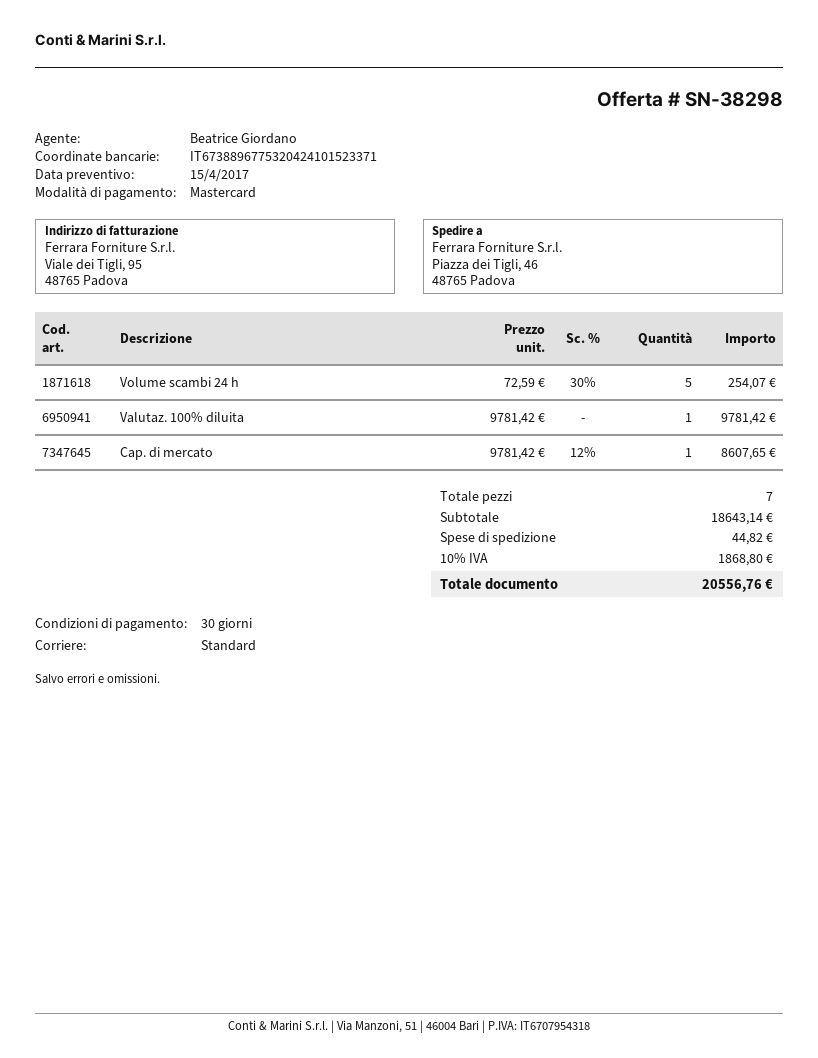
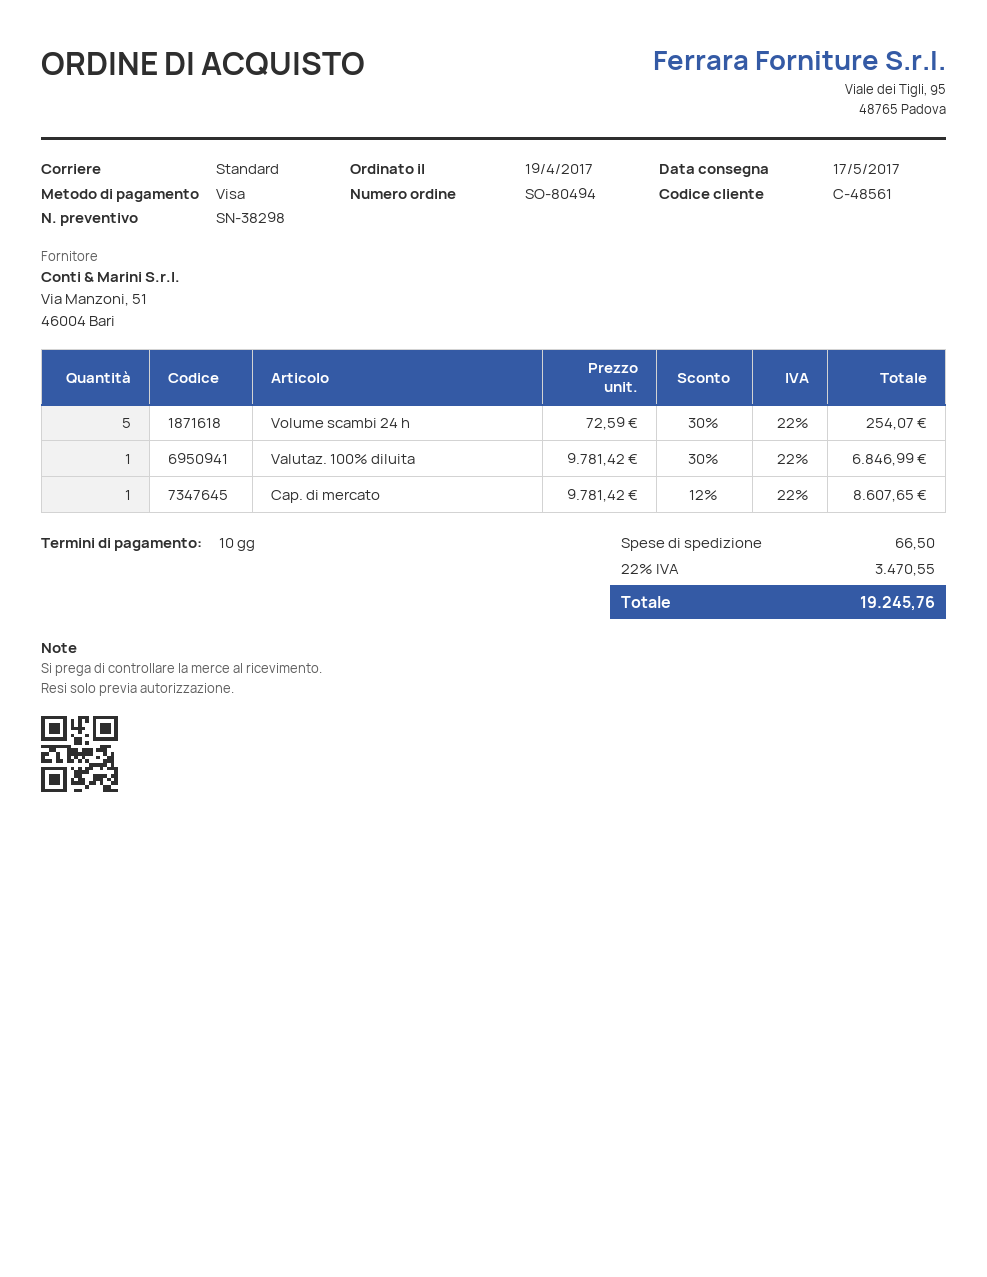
payment terms: 30 days -> 10 days
payment method: Mastercard -> Visa
Valutaz. 100% diluita: 1 x 9781.42 = 9781.42 -> 1 x 9781.42 - 30% = 6846.99
shipping: 44.82 -> 66.50
tax: 10% = 1868.80 -> 22% = 3470.55
total: 20556.76 -> 19245.76

